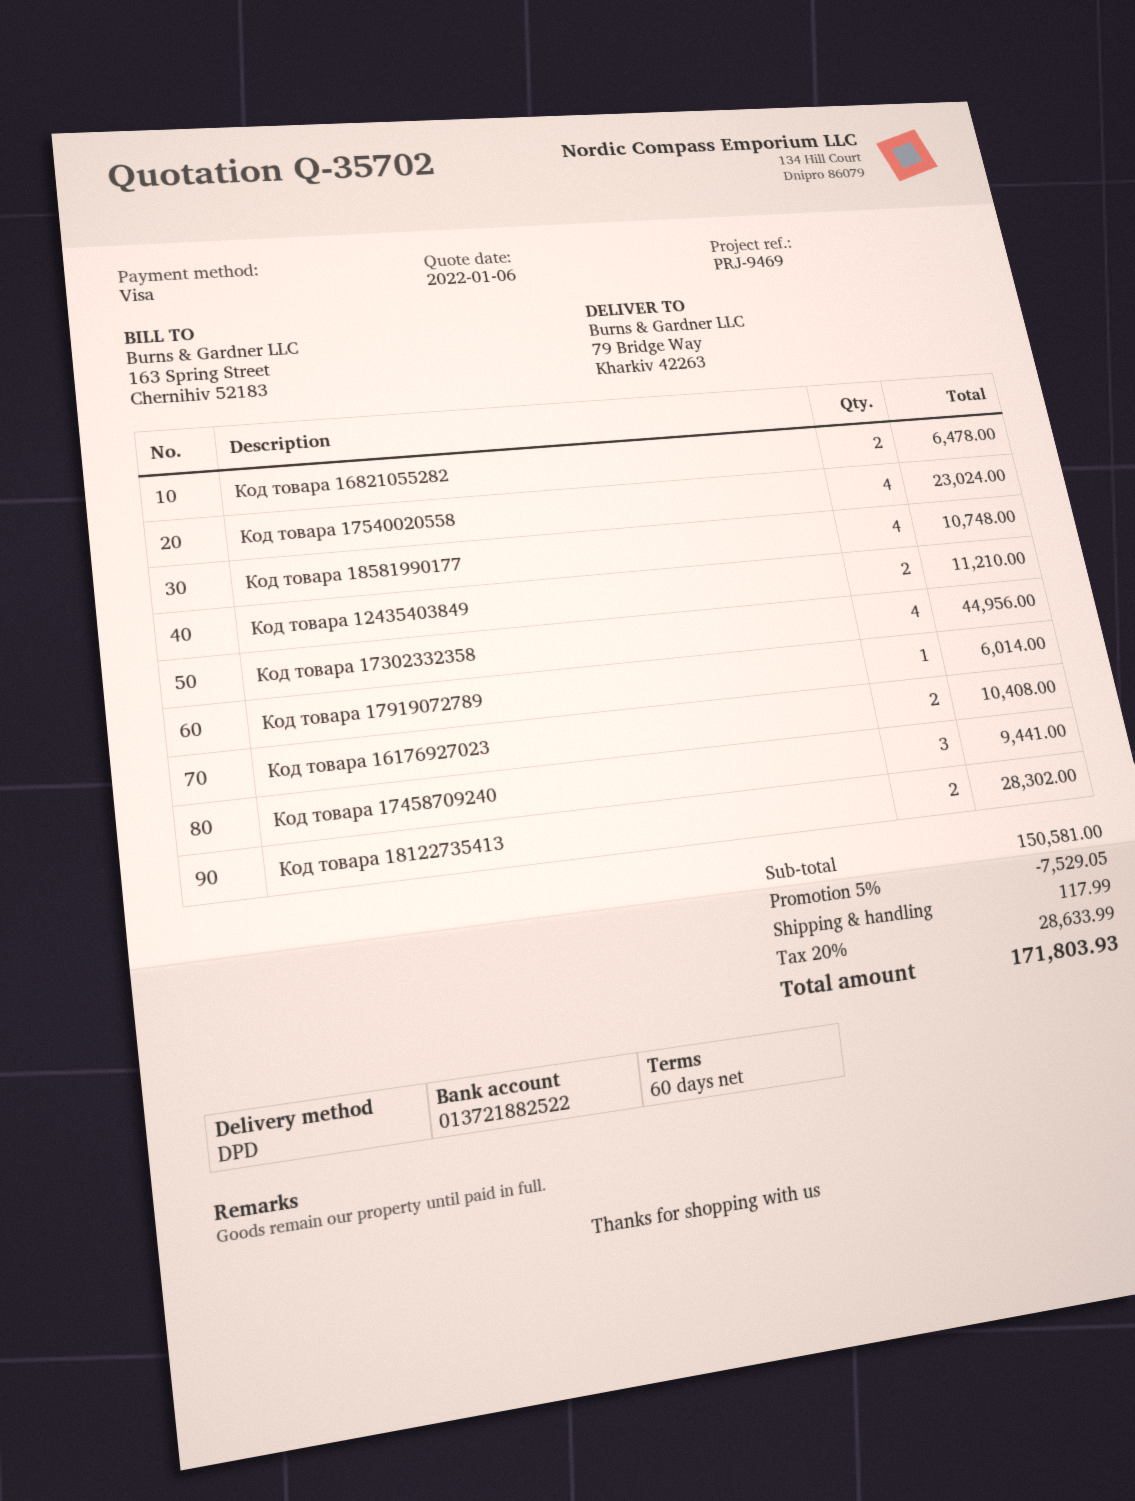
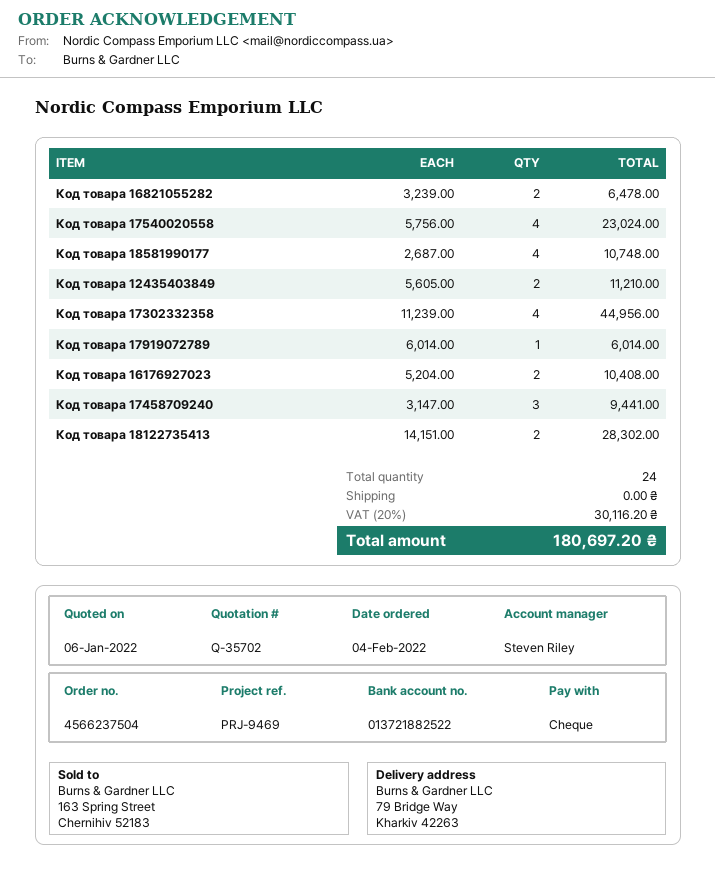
payment method: Visa -> cheque
discount: 5% = 7529.05 -> none
shipping: 117.99 -> 0.00
tax: 20% = 28633.99 -> 20% = 30116.20
total: 171803.93 -> 180697.20

